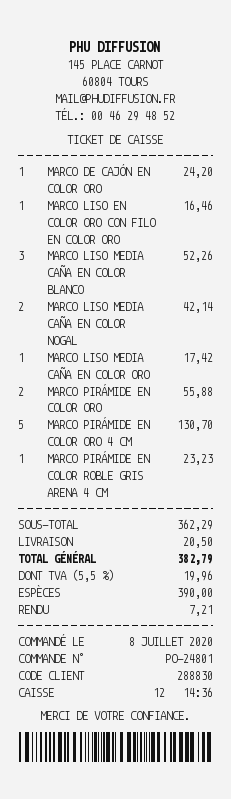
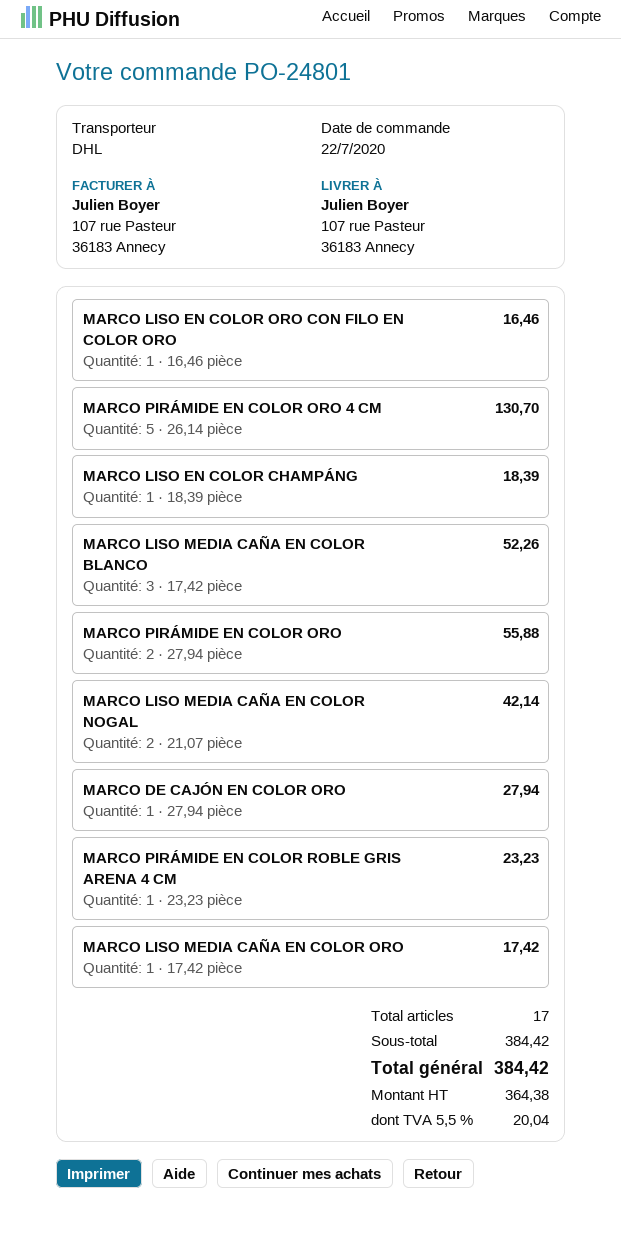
order date: 2020-07-08 -> 2020-07-22
MARCO DE CAJÓN EN COLOR ORO: 1 for 24.20 -> 1 for 27.94
MARCO LISO EN COLOR CHAMPÁNG: none -> 1 for 18.39
subtotal: 362.29 -> 384.42
shipping: 20.50 -> none
tax: 5.5% = 19.96 -> 5.5% = 20.04
total: 382.79 -> 384.42

